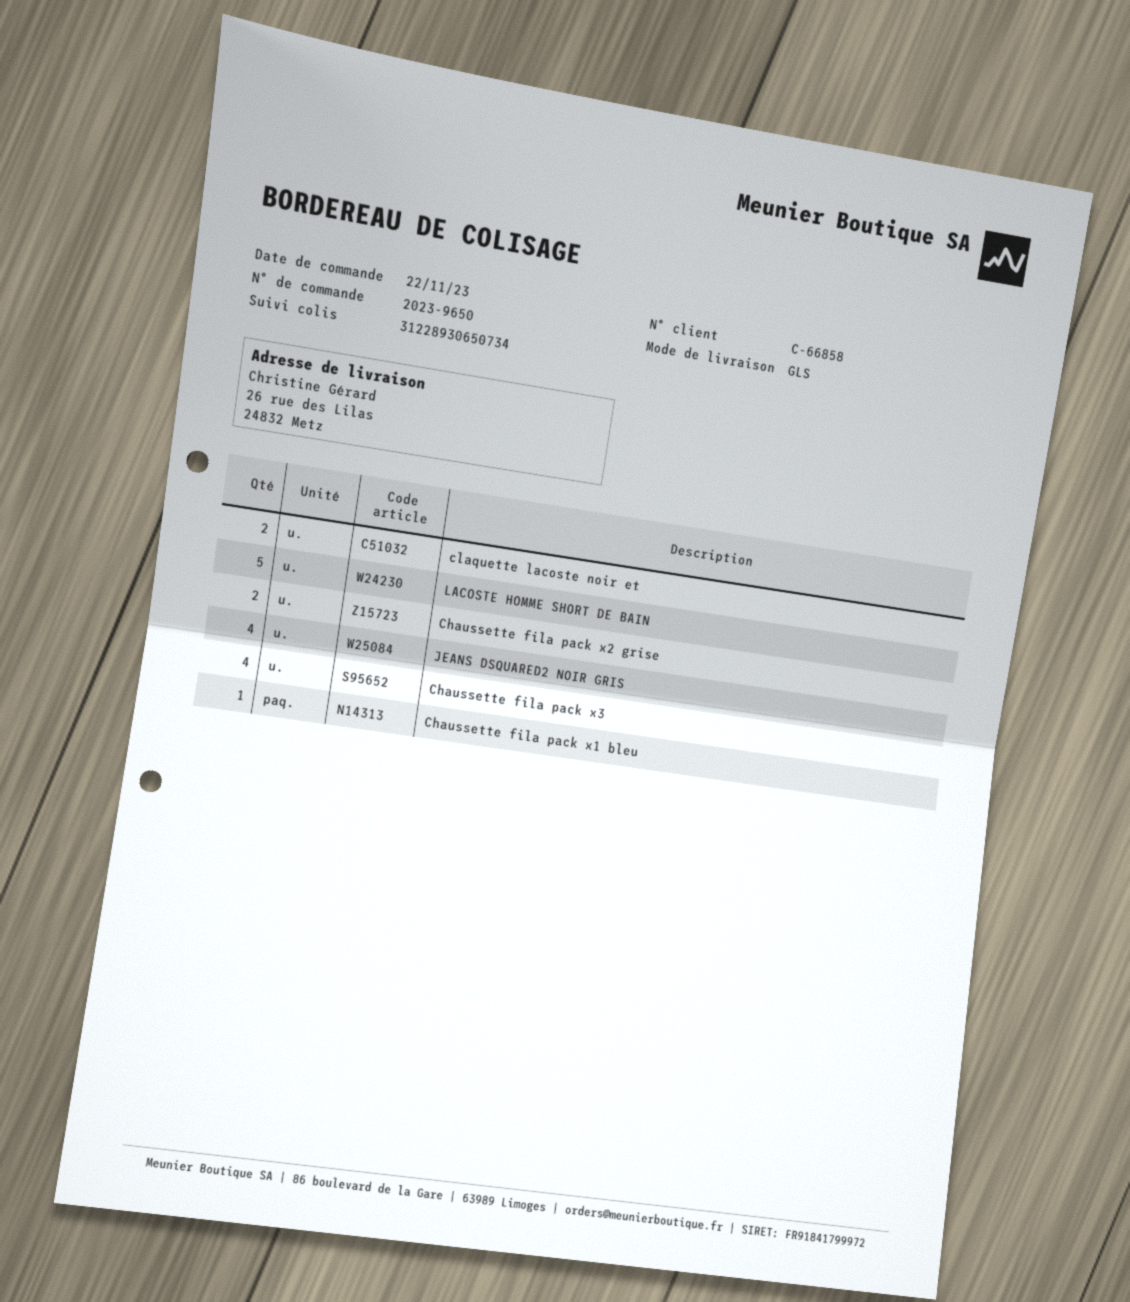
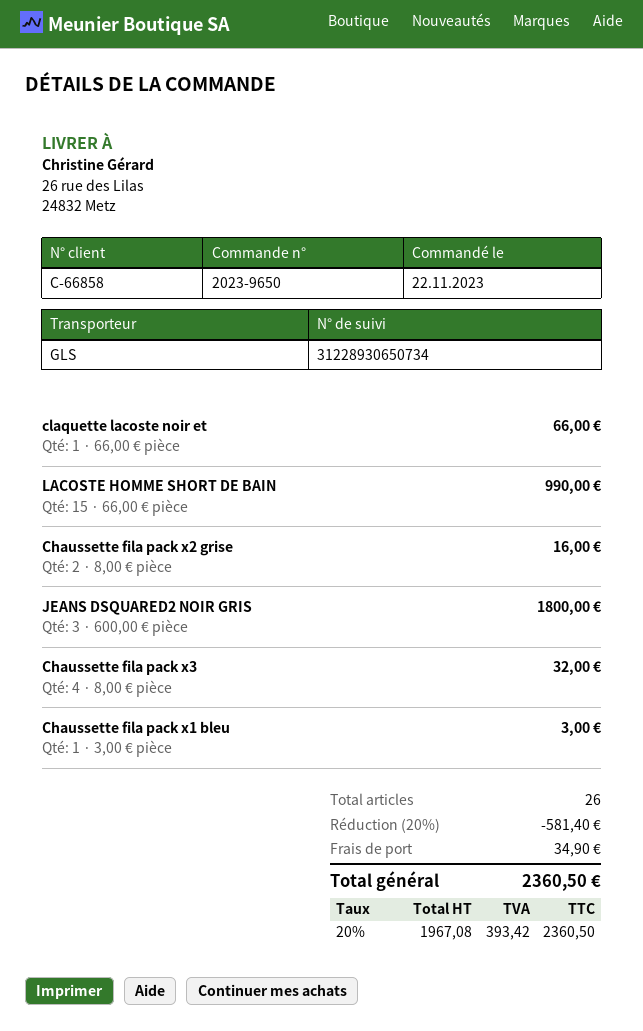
claquette lacoste noir et: 2 -> 1
LACOSTE HOMME SHORT DE BAIN: 5 -> 15
JEANS DSQUARED2 NOIR GRIS: 4 -> 3

